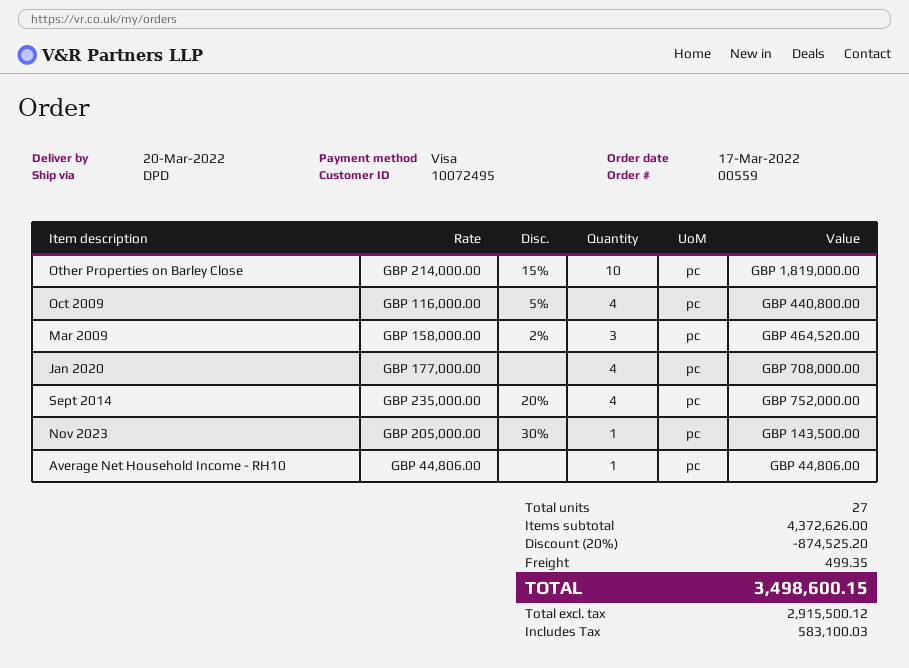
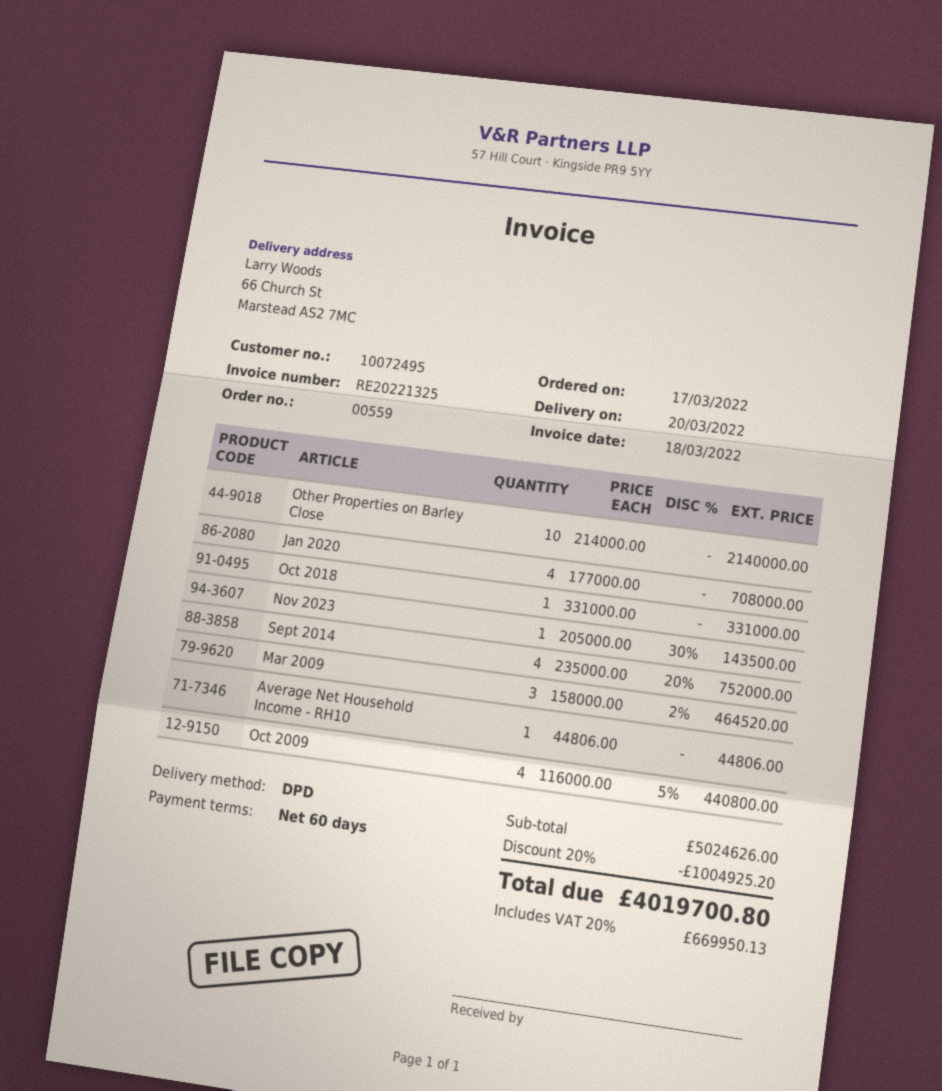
Other Properties on Barley Close: 10 x 214000.00 - 15% = 1819000.00 -> 10 x 214000.00 = 2140000.00
Oct 2018: none -> 1 x 331000.00 = 331000.00
subtotal: 4372626.00 -> 5024626.00
discount: 20% = 874525.20 -> 20% = 1004925.20
shipping: 499.35 -> none
tax: 583100.03 -> 669950.13
total: 3498600.15 -> 4019700.80

